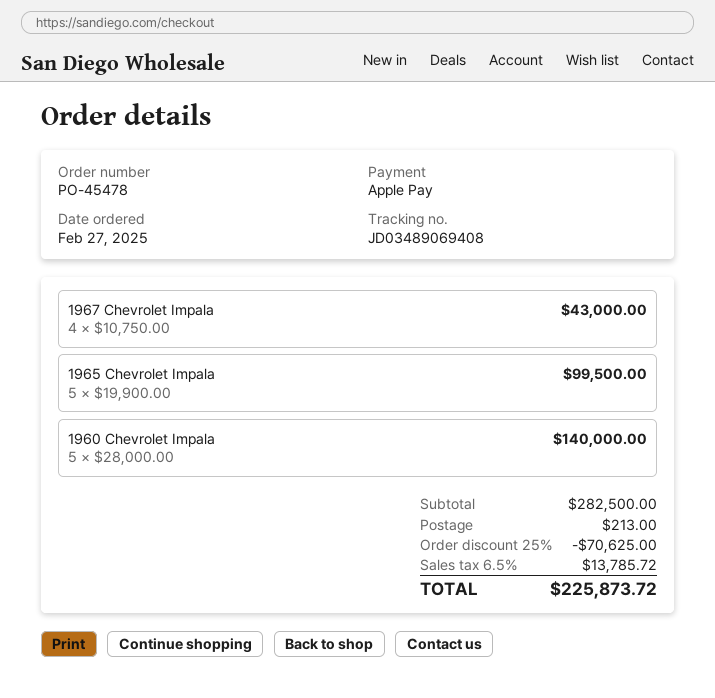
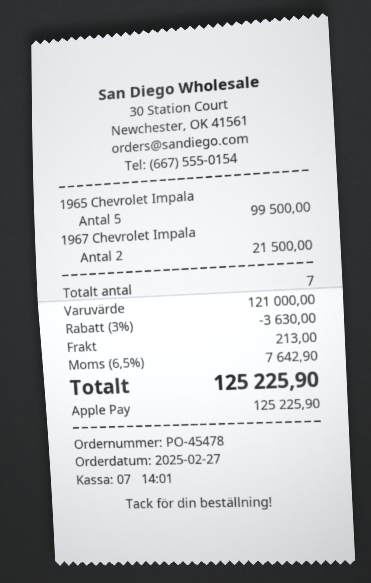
1967 Chevrolet Impala: 4 for 43000.00 -> 2 for 21500.00
1960 Chevrolet Impala: 5 for 140000.00 -> none
subtotal: 282500.00 -> 121000.00
discount: 25% = 70625.00 -> 3% = 3630.00
tax: 6.5% = 13785.72 -> 6.5% = 7642.90
total: 225873.72 -> 125225.90

